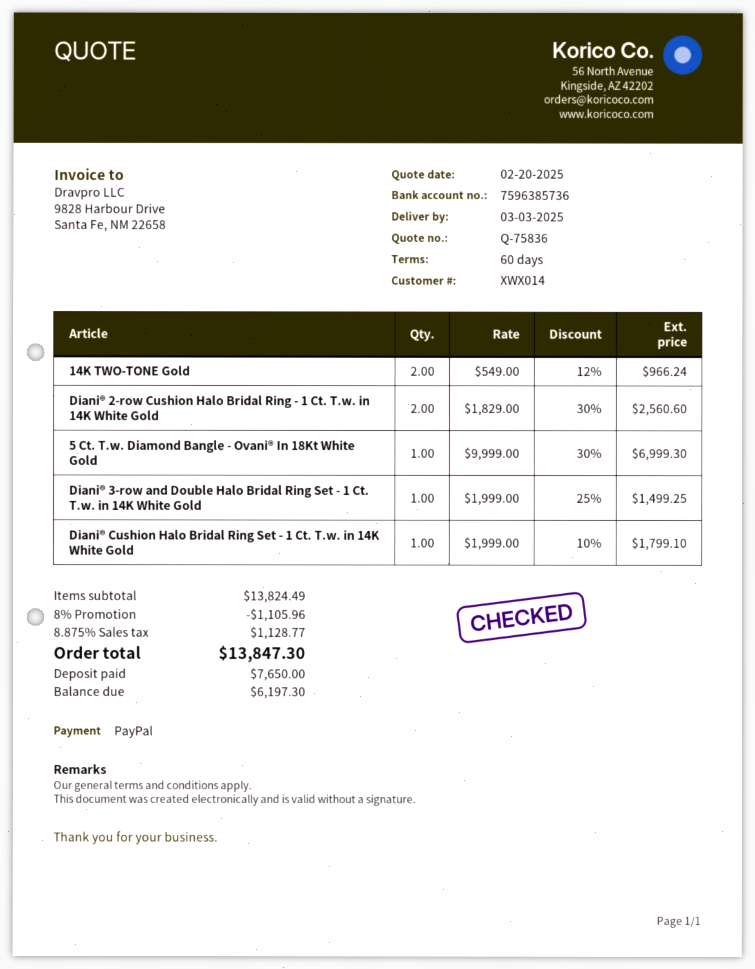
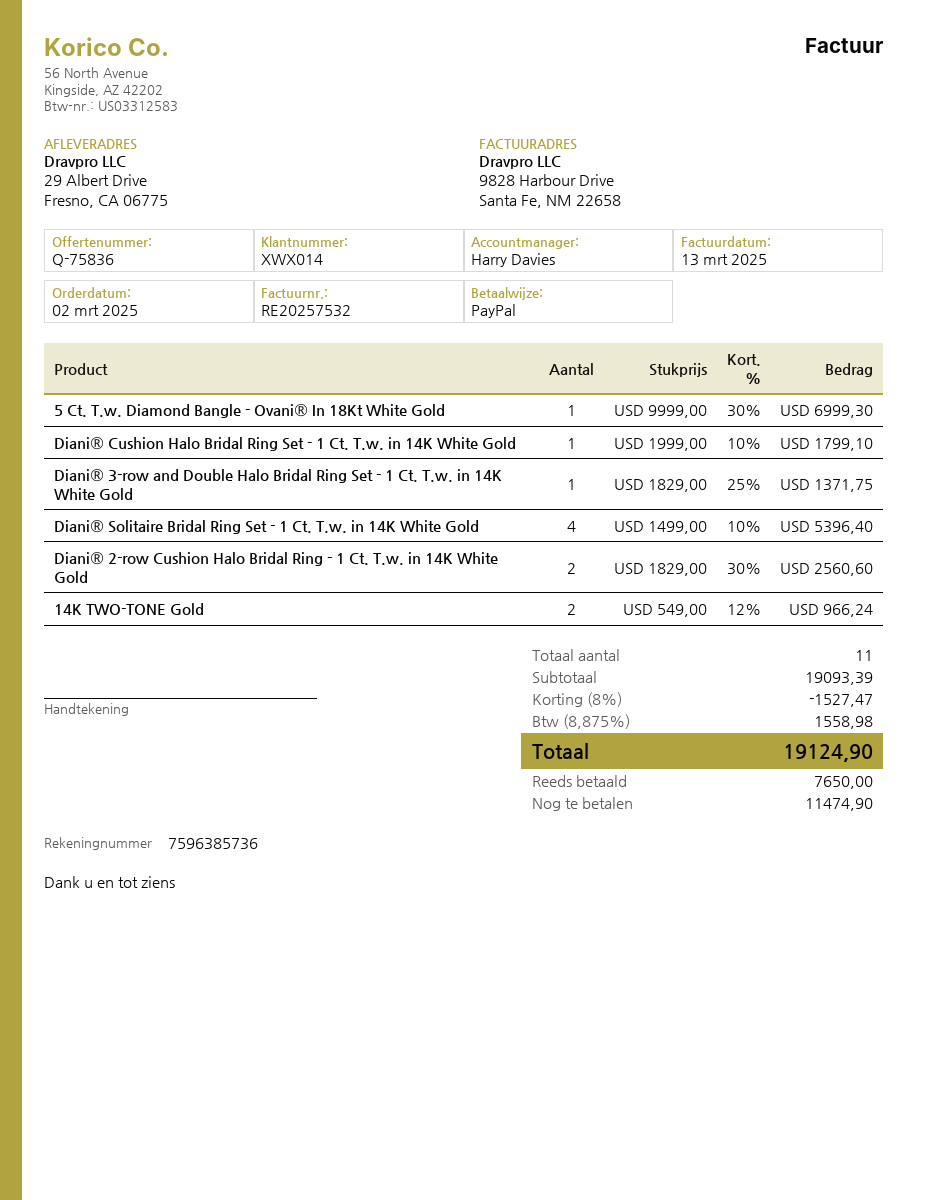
Diani® 3-row and Double Halo Bridal Ring Set - 1 Ct. T.w. in 14K White Gold: 1 x 1999.00 - 25% = 1499.25 -> 1 x 1829.00 - 25% = 1371.75
Diani® Solitaire Bridal Ring Set - 1 Ct. T.w. in 14K White Gold: none -> 4 x 1499.00 - 10% = 5396.40
subtotal: 13824.49 -> 19093.39
discount: 8% = 1105.96 -> 8% = 1527.47
tax: 8.875% = 1128.77 -> 8.875% = 1558.98
total: 13847.30 -> 19124.90
balance: 6197.30 -> 11474.90

